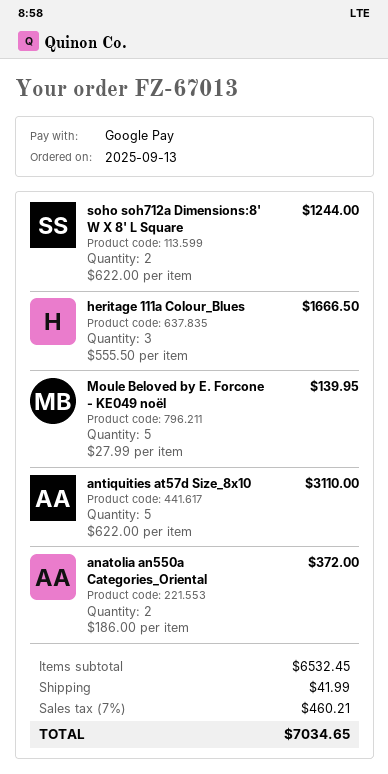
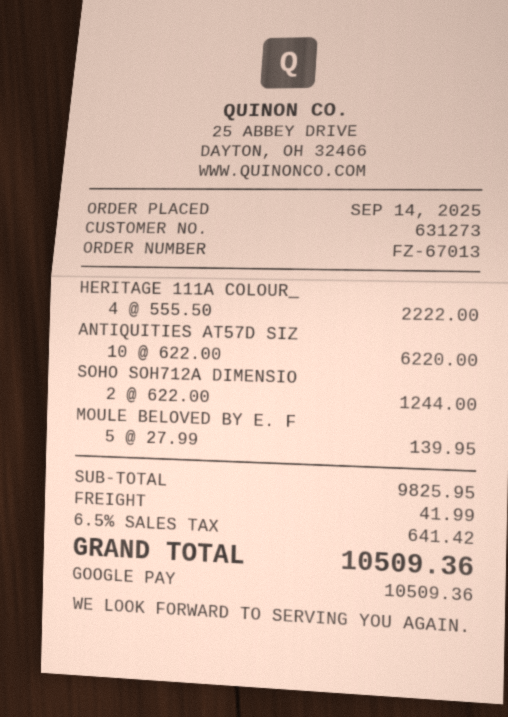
order date: 2025-09-13 -> 2025-09-14
heritage 111a Colour_Blues: 3 x 555.50 = 1666.50 -> 4 x 555.50 = 2222.00
antiquities at57d Size_8x10: 5 x 622.00 = 3110.00 -> 10 x 622.00 = 6220.00
anatolia an550a Categories_Oriental: 2 x 186.00 = 372.00 -> none
subtotal: 6532.45 -> 9825.95
tax: 7% = 460.21 -> 6.5% = 641.42
total: 7034.65 -> 10509.36

